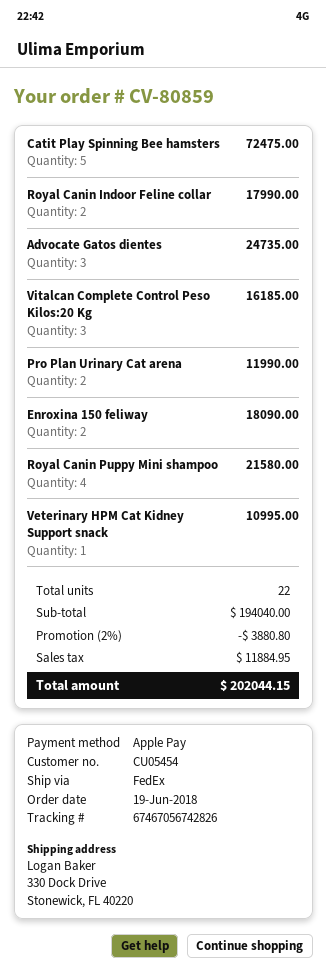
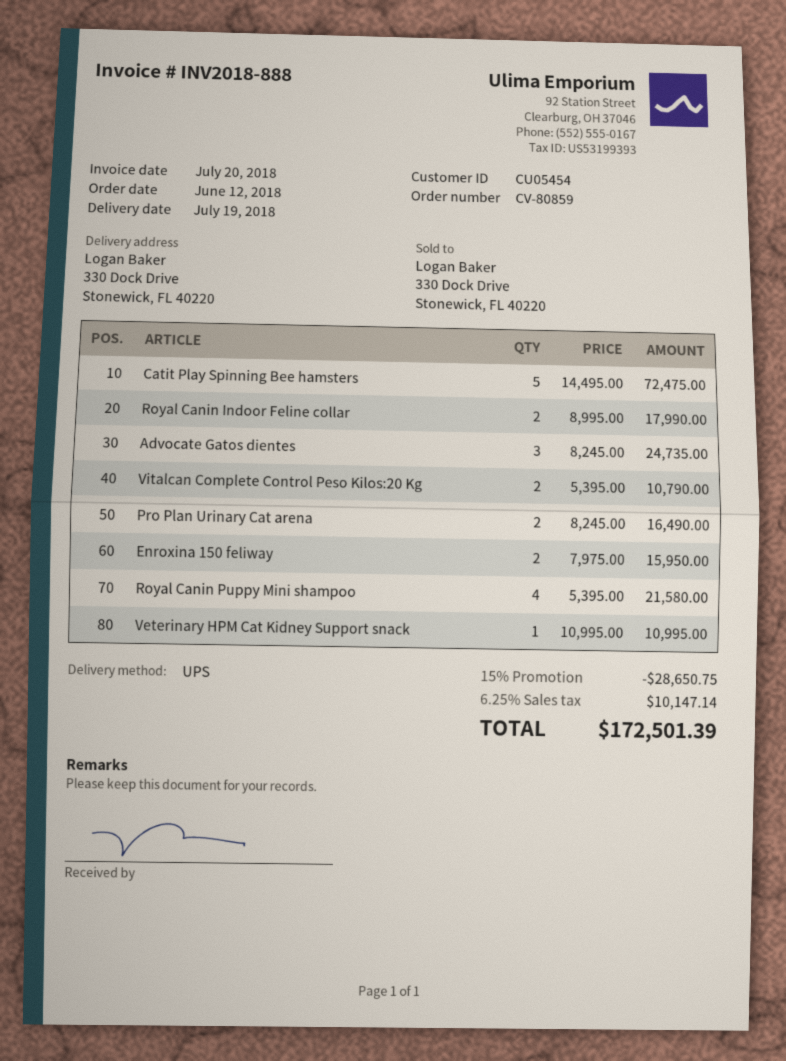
order date: 2018-06-19 -> 2018-06-12
shipping method: FedEx -> UPS
Vitalcan Complete Control Peso Kilos:20 Kg: 3 for 16185.00 -> 2 for 10790.00
Pro Plan Urinary Cat arena: 2 for 11990.00 -> 2 for 16490.00
Enroxina 150 feliway: 2 for 18090.00 -> 2 for 15950.00
discount: 2% = 3880.80 -> 15% = 28650.75
tax: 11884.95 -> 10147.14
total: 202044.15 -> 172501.39

